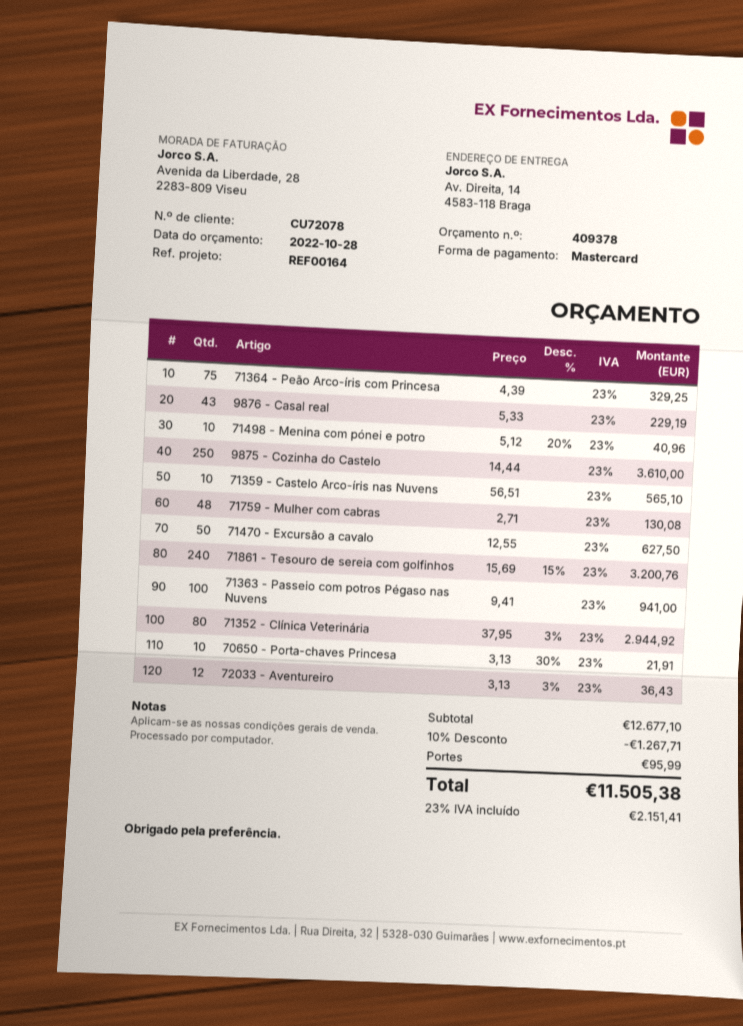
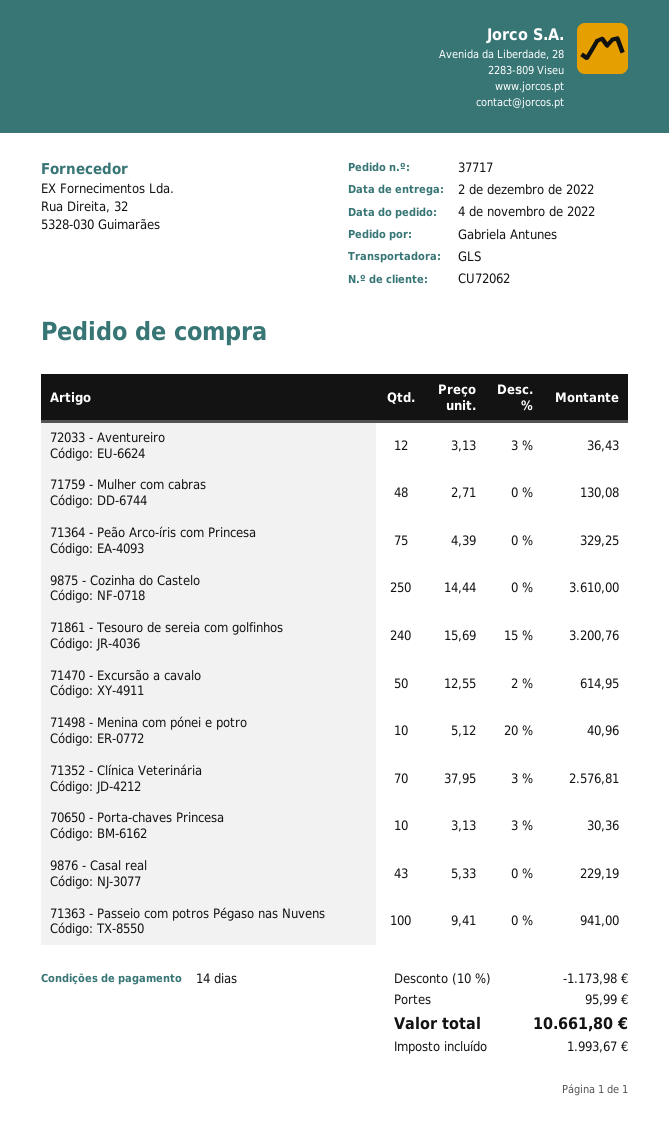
customer number: CU72078 -> CU72062
71359 - Castelo Arco-íris nas Nuvens: 10 x 56.51 = 565.10 -> none
71470 - Excursão a cavalo: 50 x 12.55 = 627.50 -> 50 x 12.55 - 2% = 614.95
71352 - Clínica Veterinária: 80 x 37.95 - 3% = 2944.92 -> 70 x 37.95 - 3% = 2576.81
70650 - Porta-chaves Princesa: 10 x 3.13 - 30% = 21.91 -> 10 x 3.13 - 3% = 30.36
discount: 10% = 1267.71 -> 10% = 1173.98
tax: 2151.41 -> 1993.67
total: 11505.38 -> 10661.80

